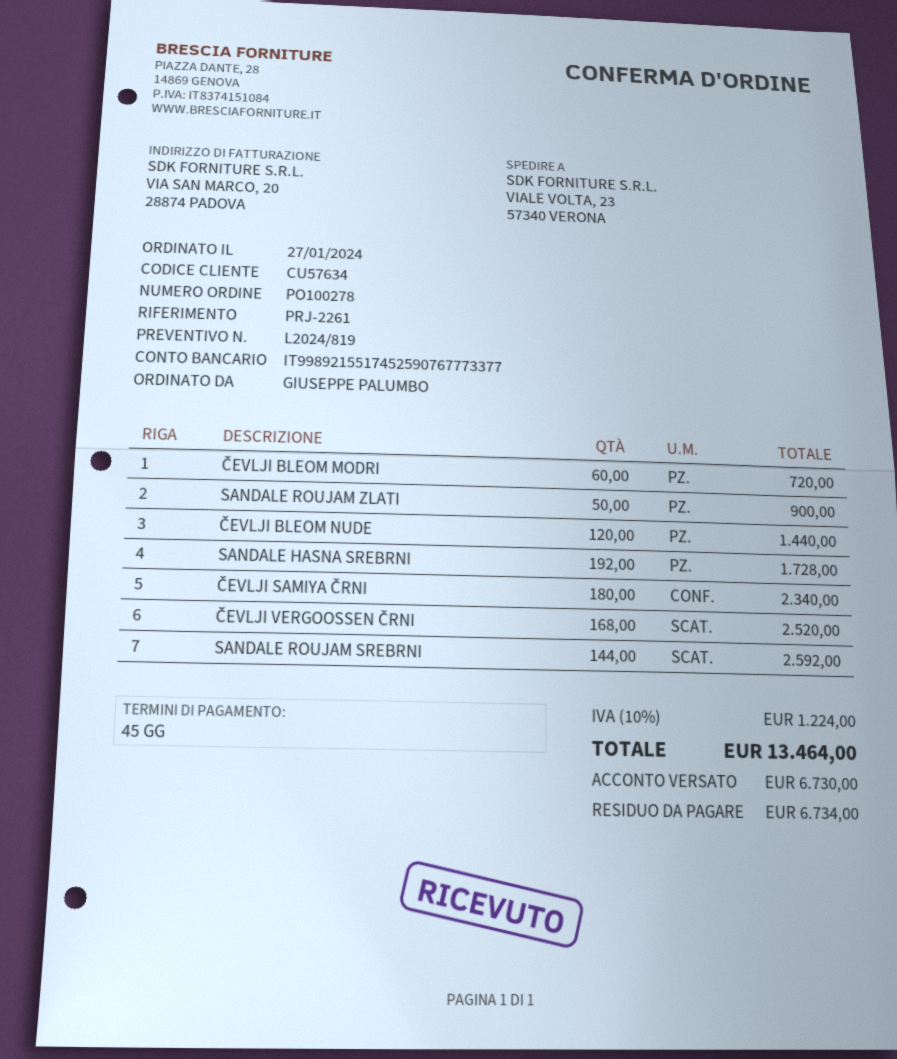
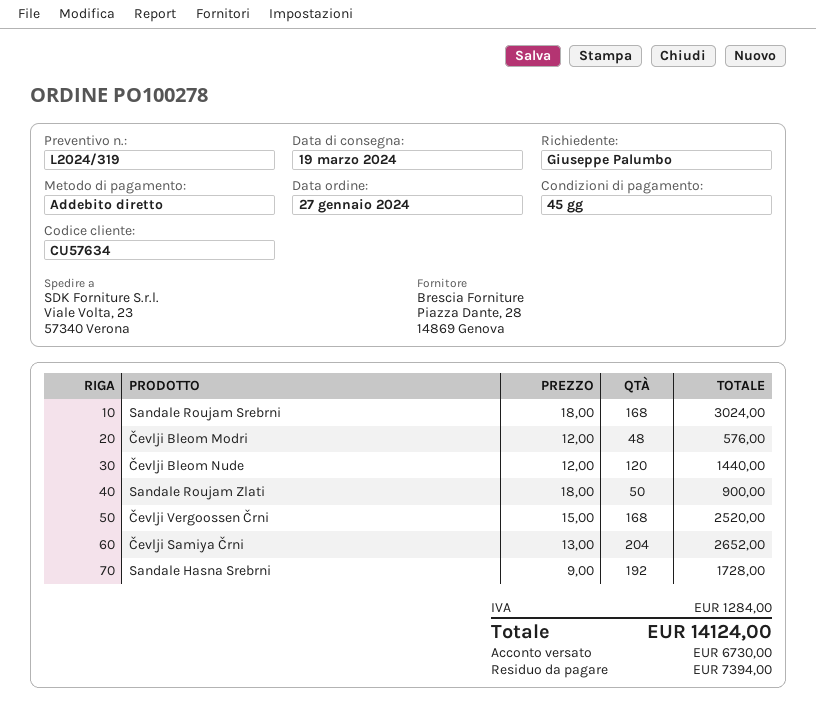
quote number: L2024/819 -> L2024/319
ČEVLJI BLEOM MODRI: 60 for 720.00 -> 48 for 576.00
ČEVLJI SAMIYA ČRNI: 180 for 2340.00 -> 204 for 2652.00
SANDALE ROUJAM SREBRNI: 144 for 2592.00 -> 168 for 3024.00
tax: 1224.00 -> 1284.00
total: 13464.00 -> 14124.00
balance: 6734.00 -> 7394.00

